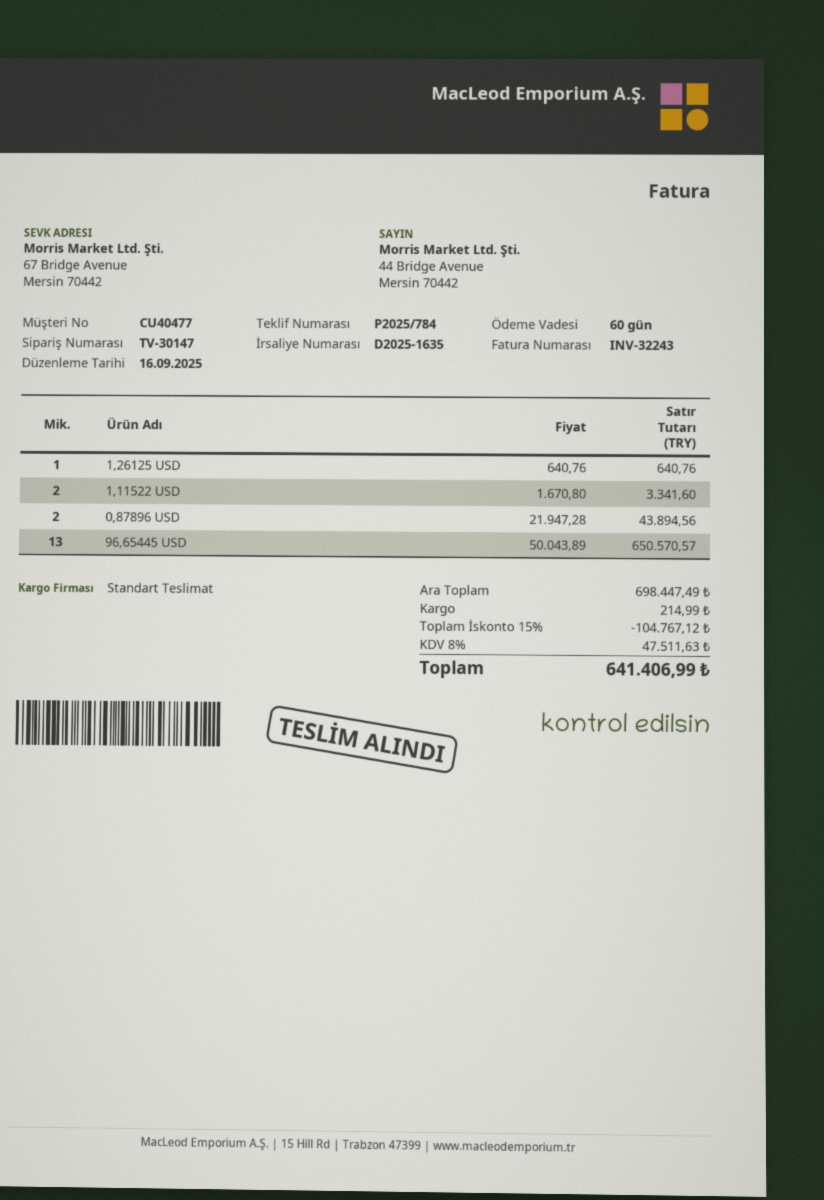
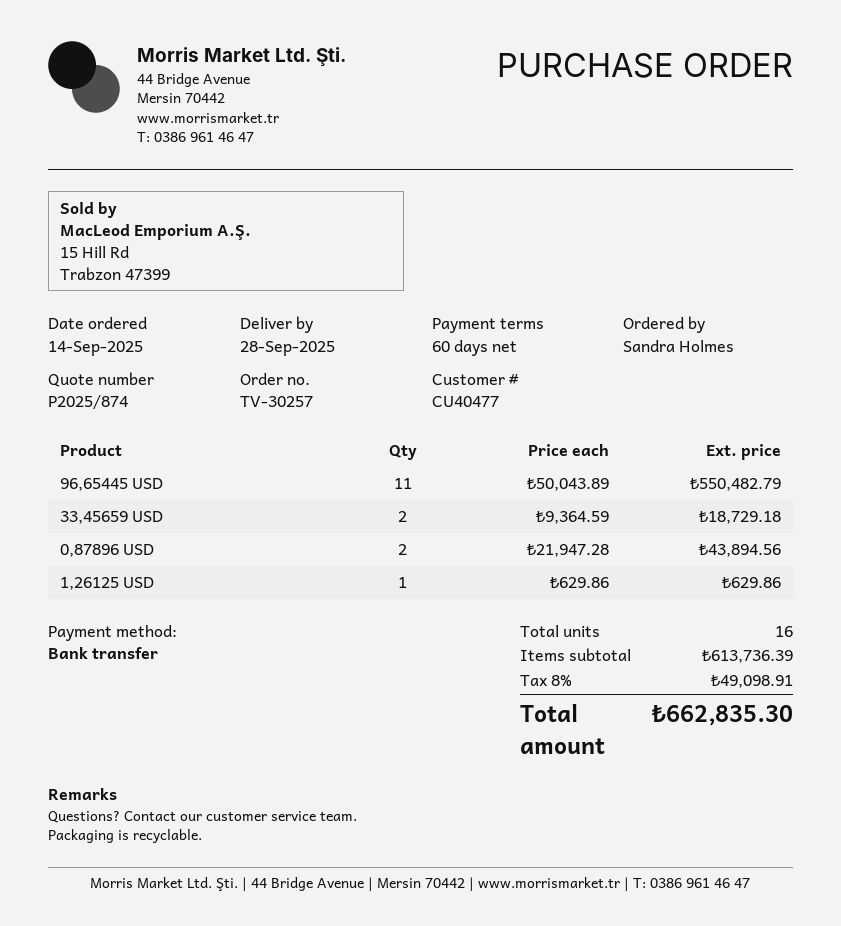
quote number: P2025/784 -> P2025/874
order number: TV-30147 -> TV-30257
1,26125 USD: 1 x 640.76 = 640.76 -> 1 x 629.86 = 629.86
1,11522 USD: 2 x 1670.80 = 3341.60 -> none
96,65445 USD: 13 x 50043.89 = 650570.57 -> 11 x 50043.89 = 550482.79
33,45659 USD: none -> 2 x 9364.59 = 18729.18
subtotal: 698447.49 -> 613736.39
discount: 15% = 104767.12 -> none
shipping: 214.99 -> none
tax: 8% = 47511.63 -> 8% = 49098.91
total: 641406.99 -> 662835.30

